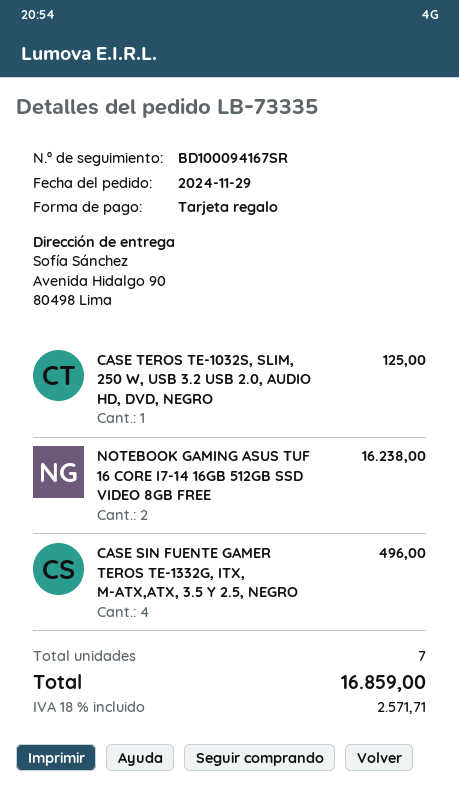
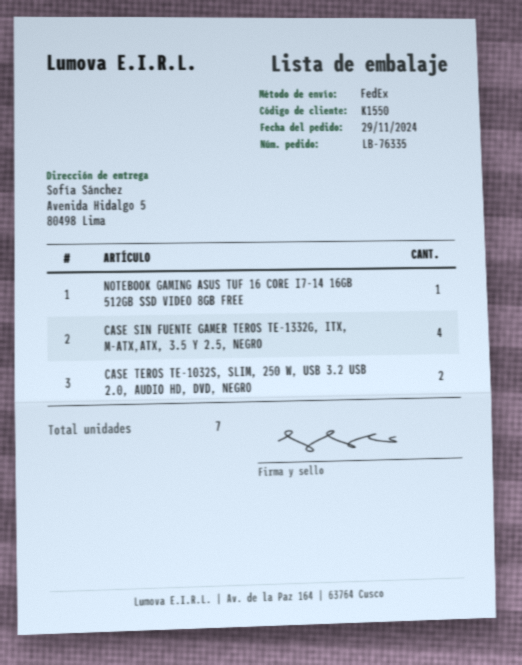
order number: LB-73335 -> LB-76335
ship to: Avenida Hidalgo 90, 80498 Lima -> Avenida Hidalgo 5, 80498 Lima
CASE TEROS TE-1032S, SLIM, 250 W, USB 3.2 USB 2.0, AUDIO HD, DVD, NEGRO: 1 -> 2
NOTEBOOK GAMING ASUS TUF 16 CORE I7-14 16GB 512GB SSD VIDEO 8GB FREE: 2 -> 1

